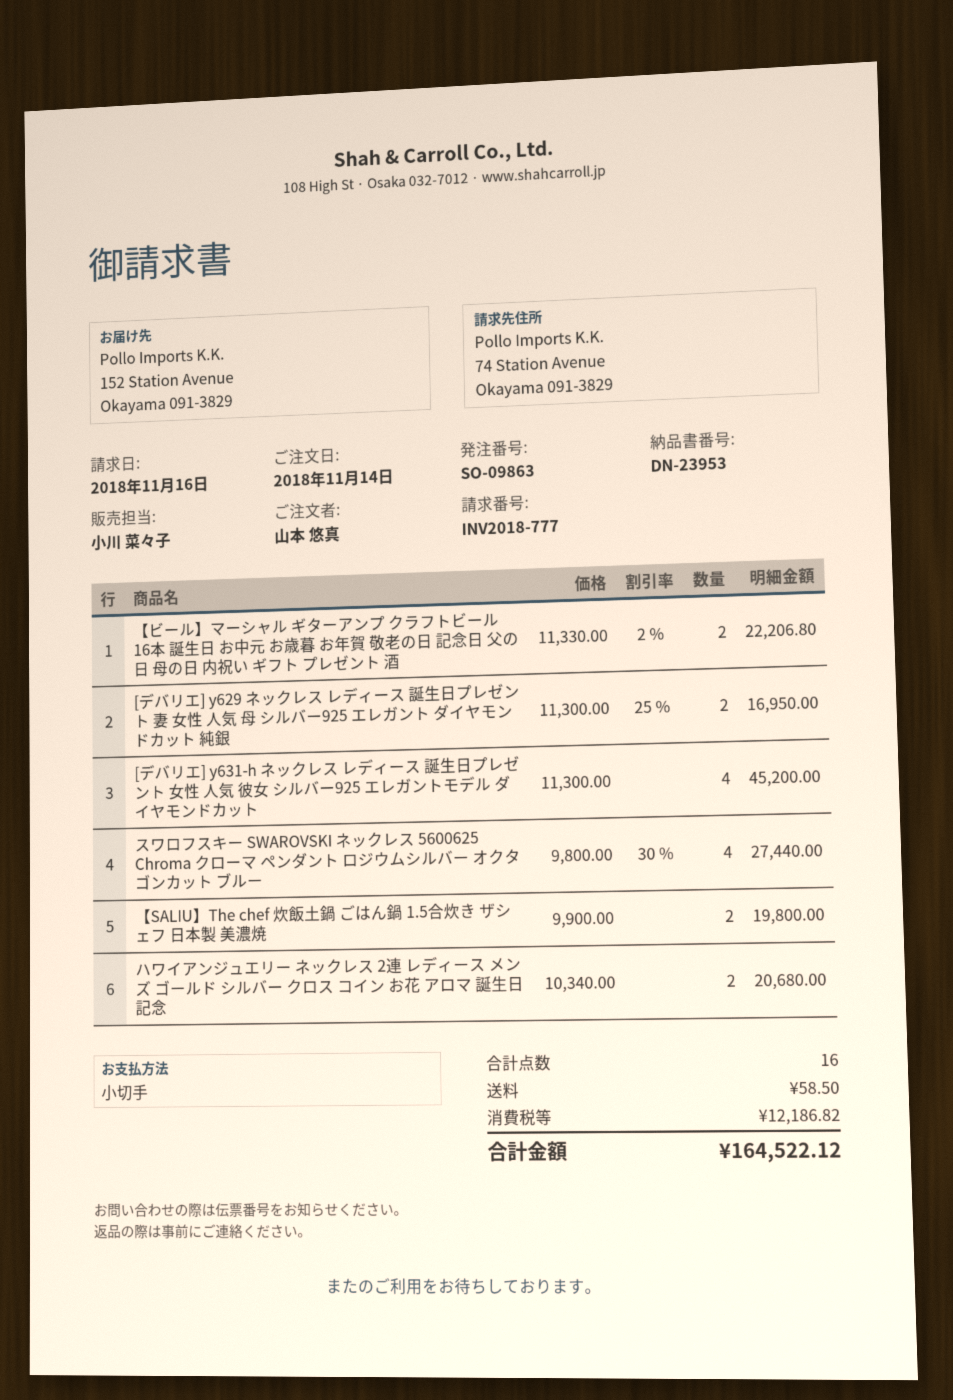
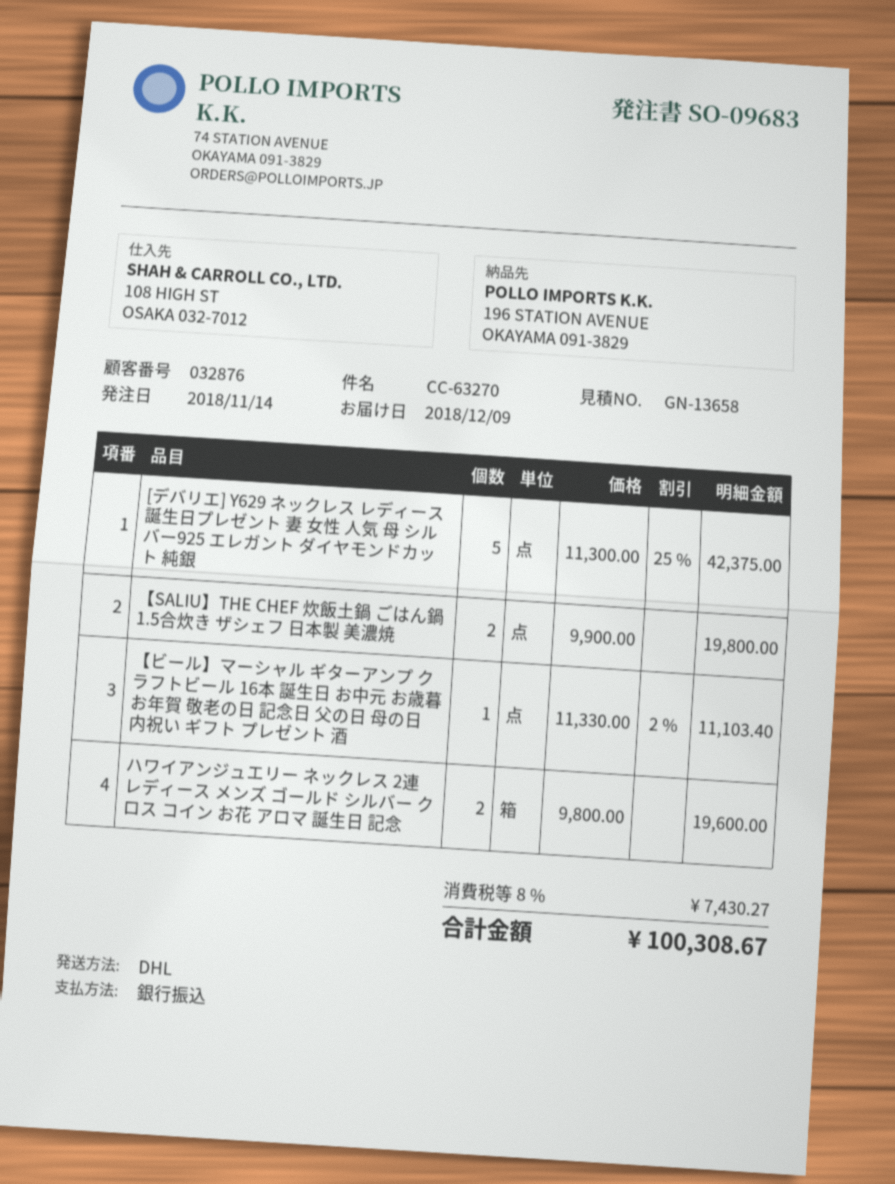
order number: SO-09863 -> SO-09683
payment method: cheque -> bank transfer
ship to: 152 Station Avenue, Okayama 091-3829 -> 196 STATION AVENUE, OKAYAMA 091-3829
【ビール】マーシャル ギターアンプ クラフトビール 16本 誕生日 お中元 お歳暮 お年賀 敬老の日 記念日 父の日 母の日 内祝い ギフト プレゼント 酒: 2 x 11330.00 - 2% = 22206.80 -> 1 x 11330.00 - 2% = 11103.40
[デバリエ] y629 ネックレス レディース 誕生日プレゼント 妻 女性 人気 母 シルバー925 エレガント ダイヤモンドカット 純銀: 2 x 11300.00 - 25% = 16950.00 -> 5 x 11300.00 - 25% = 42375.00
[デバリエ] y631-h ネックレス レディース 誕生日プレゼント 女性 人気 彼女 シルバー925 エレガントモデル ダイヤモンドカット: 4 x 11300.00 = 45200.00 -> none
スワロフスキー SWAROVSKI ネックレス 5600625 Chroma クローマ ペンダント ロジウムシルバー オクタゴンカット ブルー: 4 x 9800.00 - 30% = 27440.00 -> none
ハワイアンジュエリー ネックレス 2連 レディース メンズ ゴールド シルバー クロス コイン お花 アロマ 誕生日 記念: 2 x 10340.00 = 20680.00 -> 2 x 9800.00 = 19600.00
shipping: 58.50 -> none
tax: 12186.82 -> 7430.27
total: 164522.12 -> 100308.67

